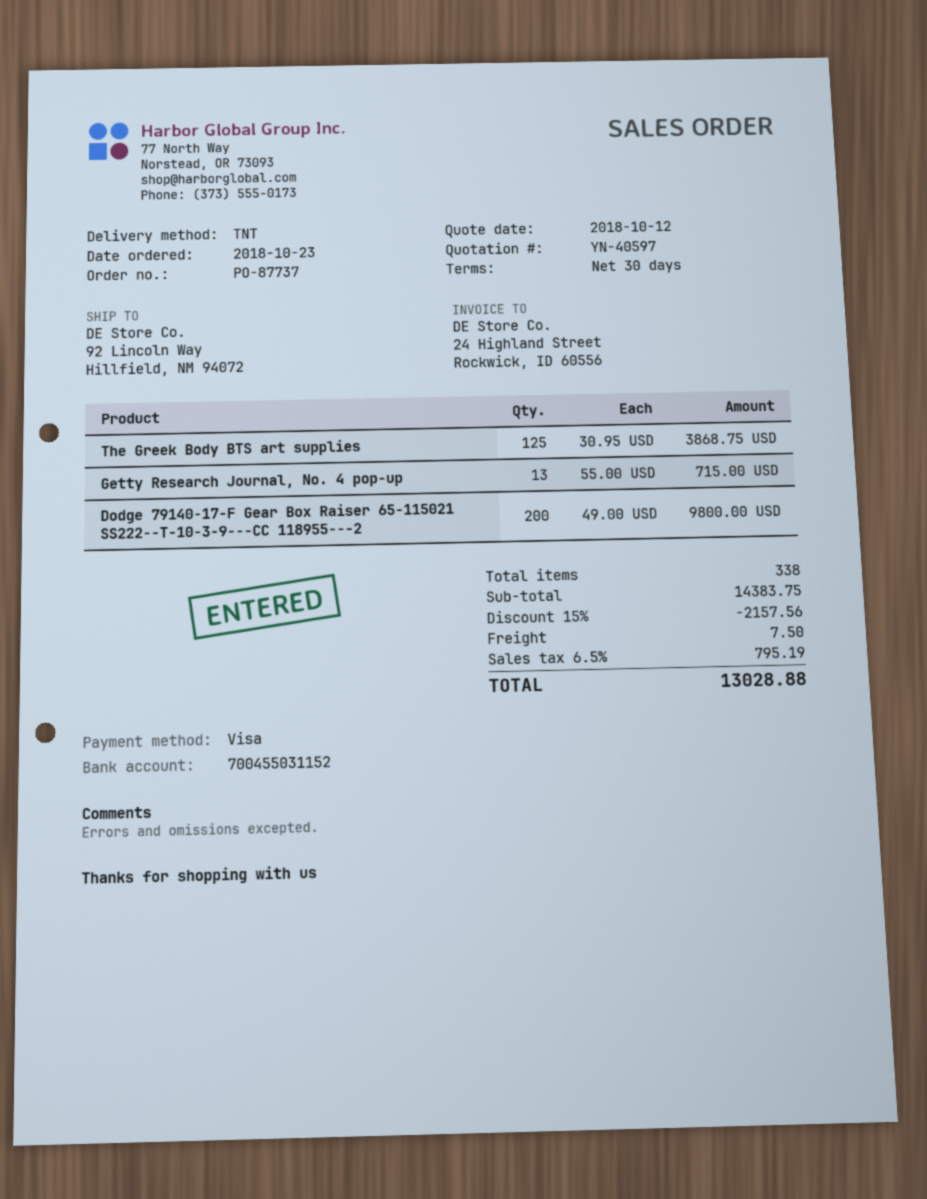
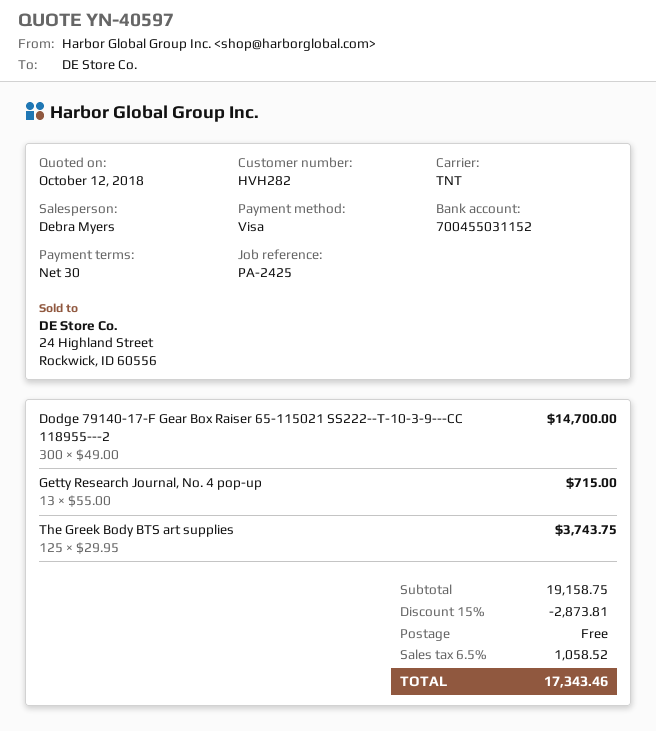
The Greek Body BTS art supplies: 125 x 30.95 = 3868.75 -> 125 x 29.95 = 3743.75
Dodge 79140-17-F Gear Box Raiser 65-115021 SS222--T-10-3-9---CC 118955---2: 200 x 49.00 = 9800.00 -> 300 x 49.00 = 14700.00
subtotal: 14383.75 -> 19158.75
discount: 15% = 2157.56 -> 15% = 2873.81
shipping: 7.50 -> 0.00
tax: 6.5% = 795.19 -> 6.5% = 1058.52
total: 13028.88 -> 17343.46

